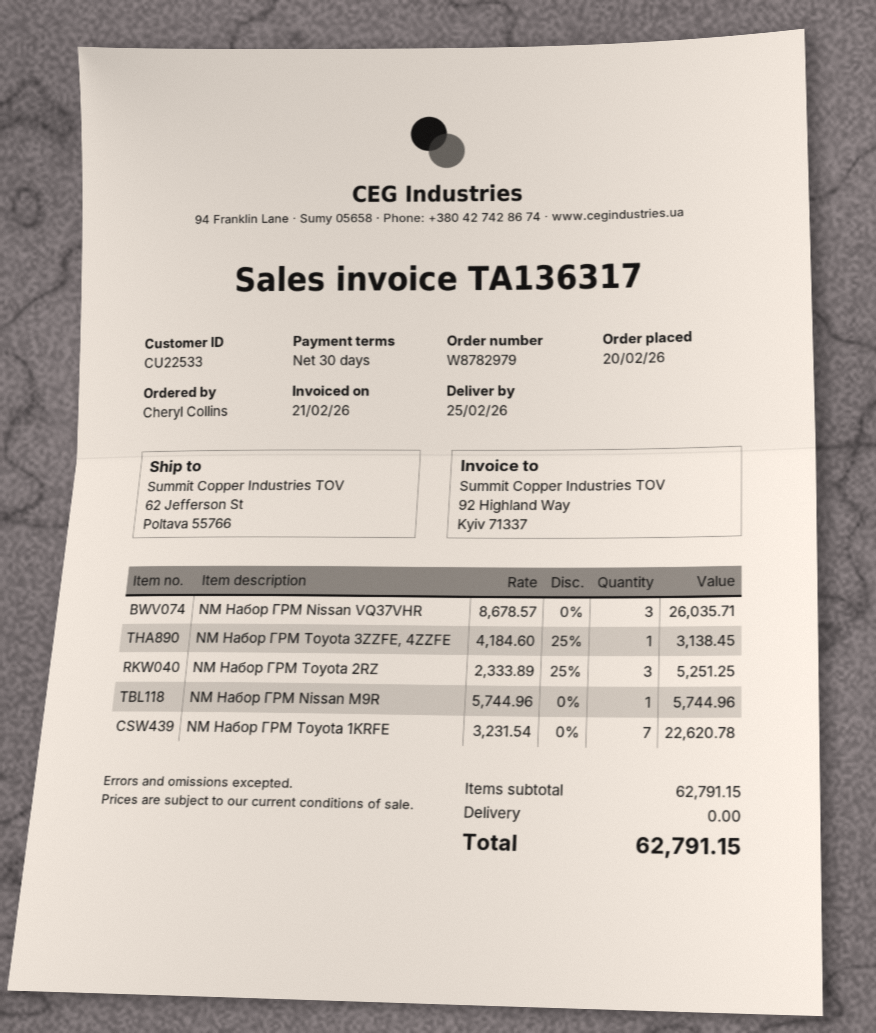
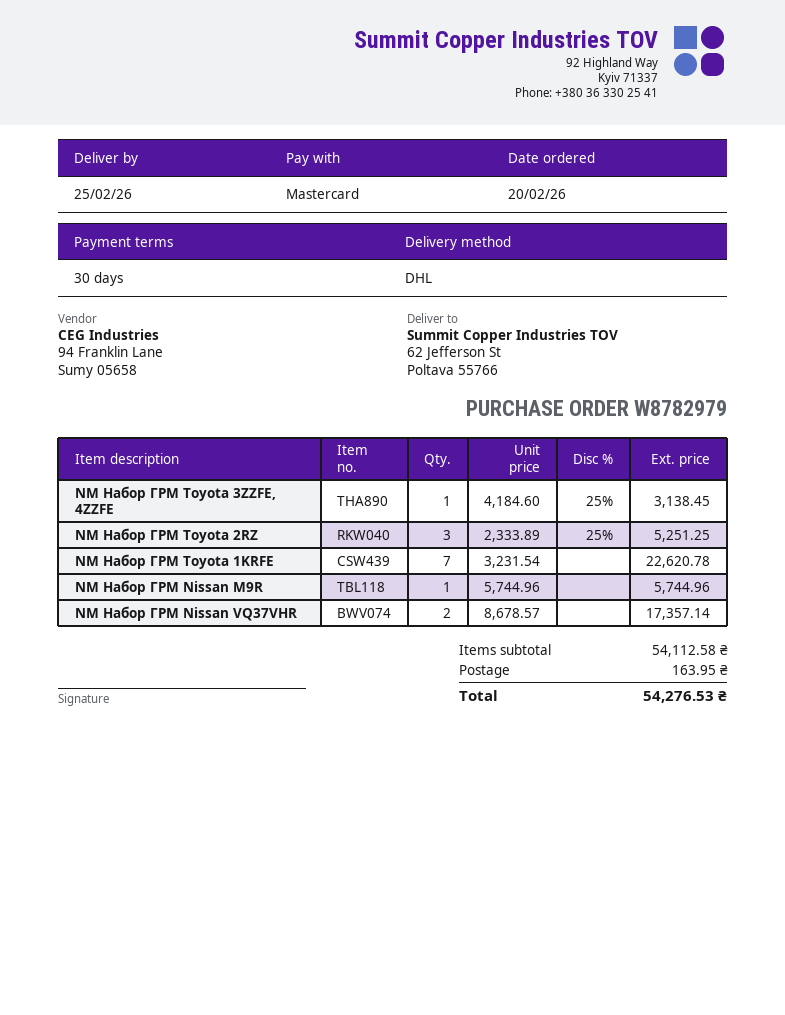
NM Набор ГРМ Nissan VQ37VHR: 3 x 8678.57 = 26035.71 -> 2 x 8678.57 = 17357.14
subtotal: 62791.15 -> 54112.58
shipping: 0.00 -> 163.95
total: 62791.15 -> 54276.53

